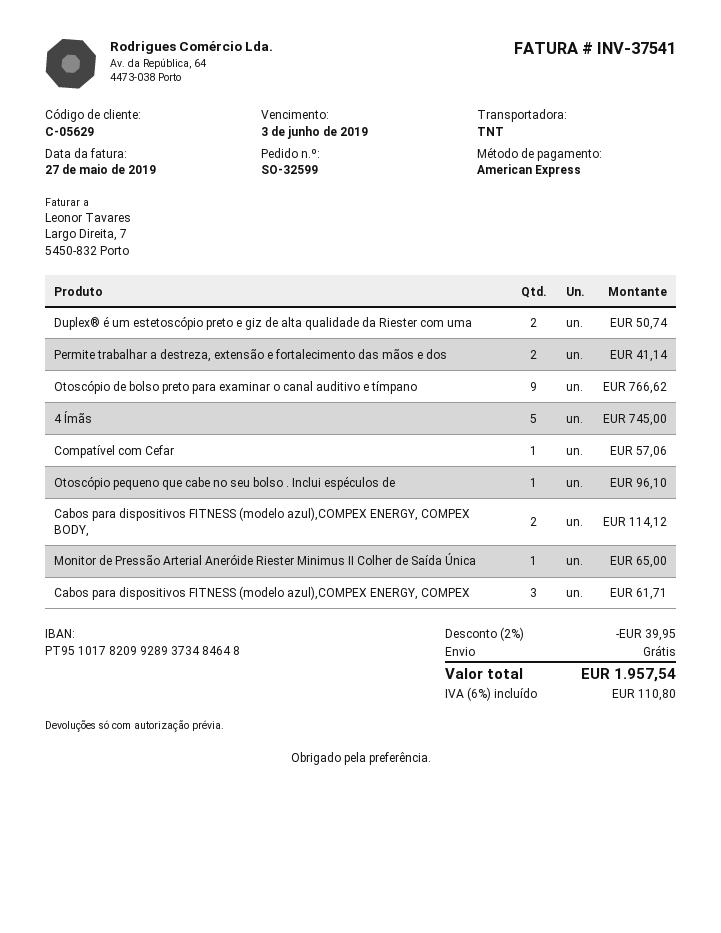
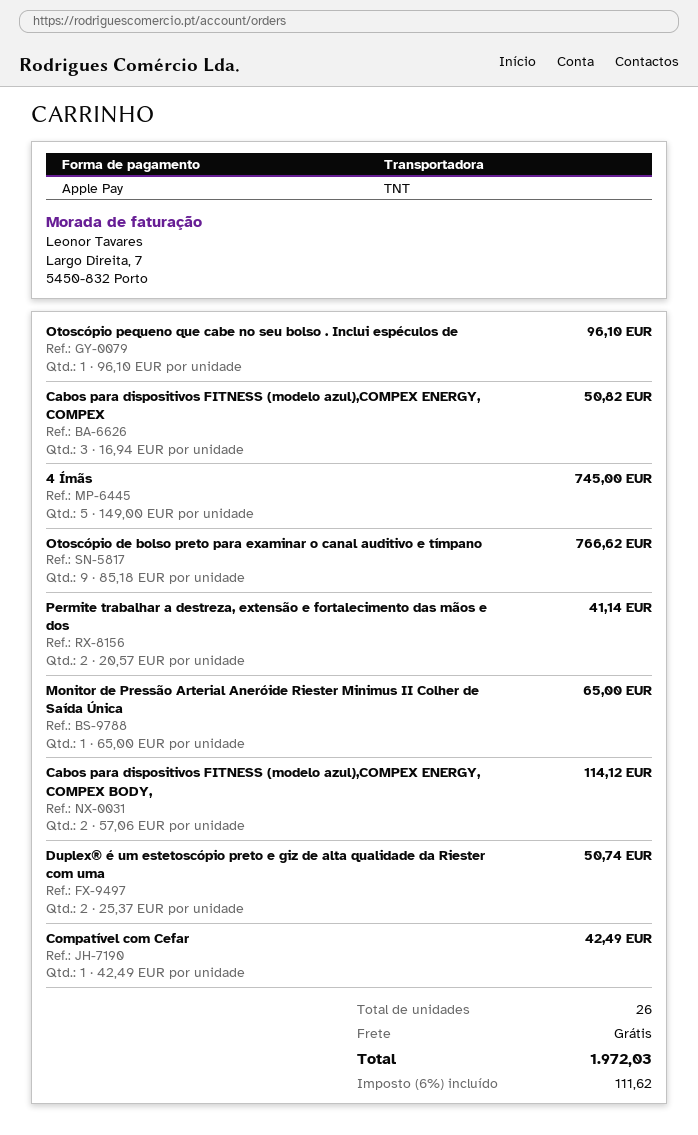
payment method: American Express -> Apple Pay
Compatível com Cefar: 1 for 57.06 -> 1 for 42.49
Cabos para dispositivos FITNESS (modelo azul),COMPEX ENERGY, COMPEX: 3 for 61.71 -> 3 for 50.82
discount: 2% = 39.95 -> none
tax: 6% = 110.80 -> 6% = 111.62
total: 1957.54 -> 1972.03

